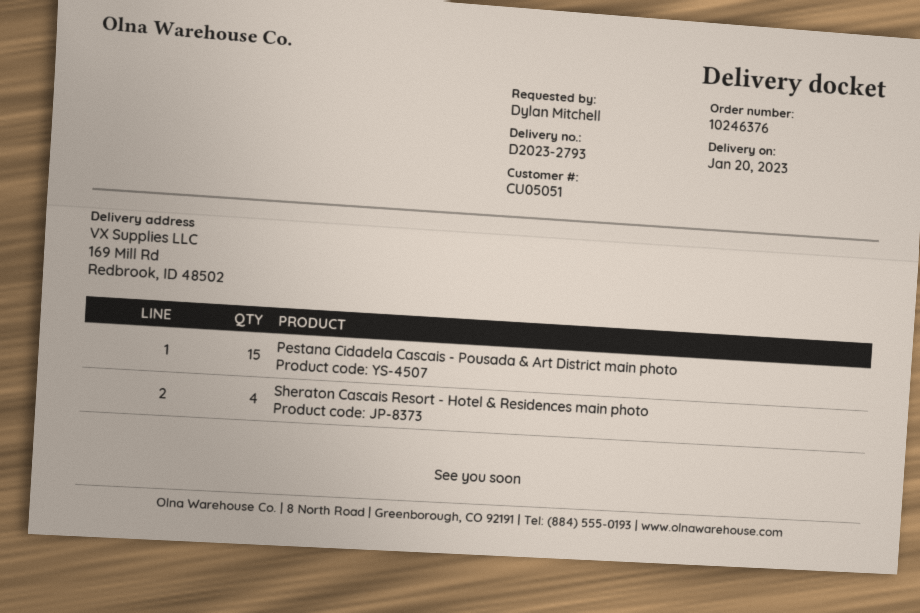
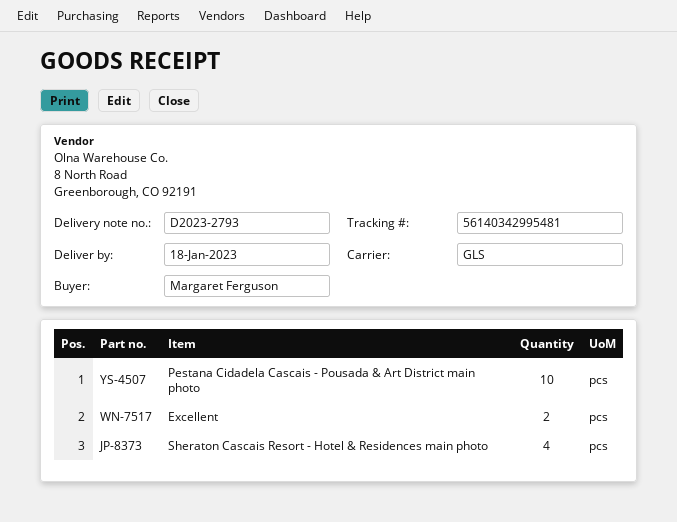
delivery date: 2023-01-20 -> 2023-01-18
ordered by: Dylan Mitchell -> Margaret Ferguson
Pestana Cidadela Cascais - Pousada & Art District main photo: 15 -> 10
Excellent: none -> 2

